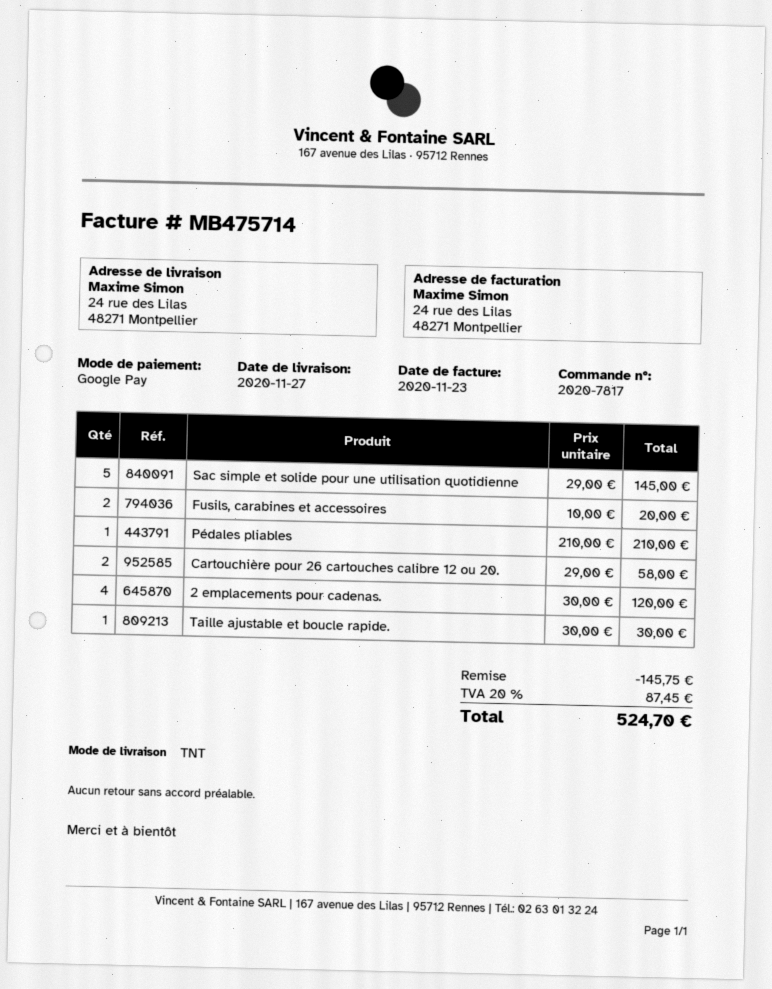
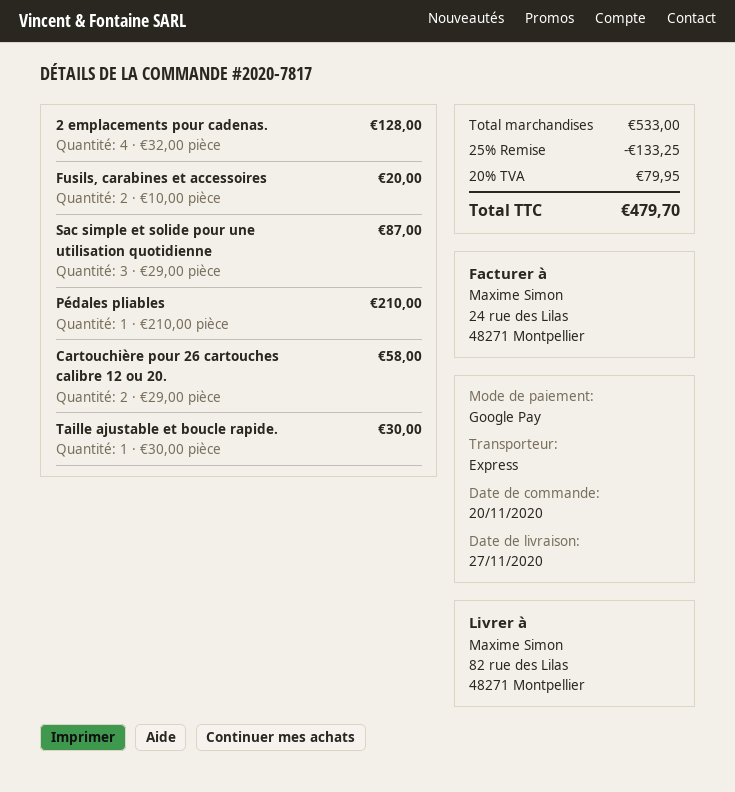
shipping method: TNT -> express
ship to: 24 rue des Lilas, 48271 Montpellier -> 82 rue des Lilas, 48271 Montpellier
Sac simple et solide pour une utilisation quotidienne: 5 x 29.00 = 145.00 -> 3 x 29.00 = 87.00
2 emplacements pour cadenas.: 4 x 30.00 = 120.00 -> 4 x 32.00 = 128.00
discount: 145.75 -> 133.25
tax: 20% = 87.45 -> 20% = 79.95
total: 524.70 -> 479.70

